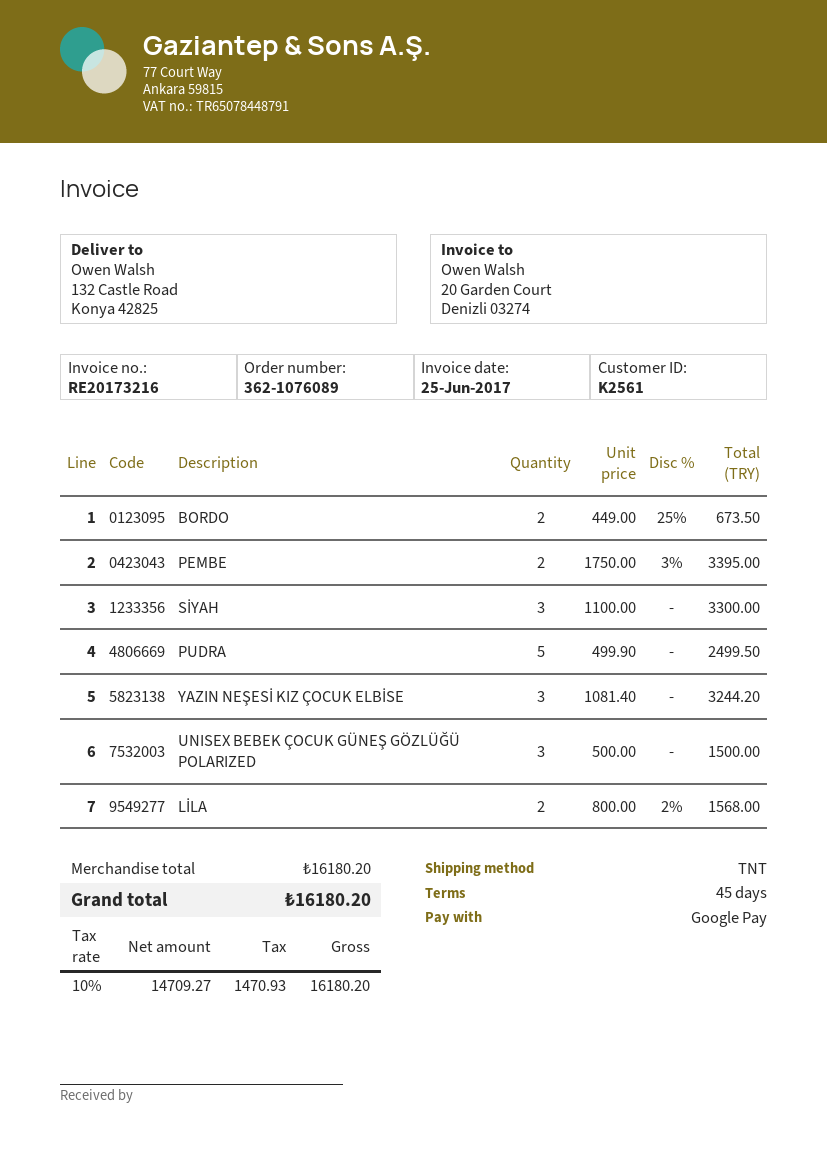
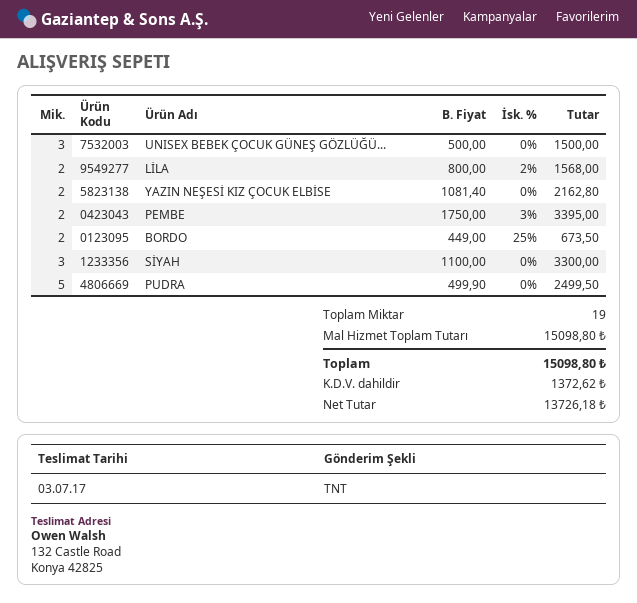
YAZIN NEŞESİ KIZ ÇOCUK ELBİSE: 3 x 1081.40 = 3244.20 -> 2 x 1081.40 = 2162.80
subtotal: 16180.20 -> 15098.80
net: 14709.27 -> 13726.18
tax: 1470.93 -> 1372.62
total: 16180.20 -> 15098.80

